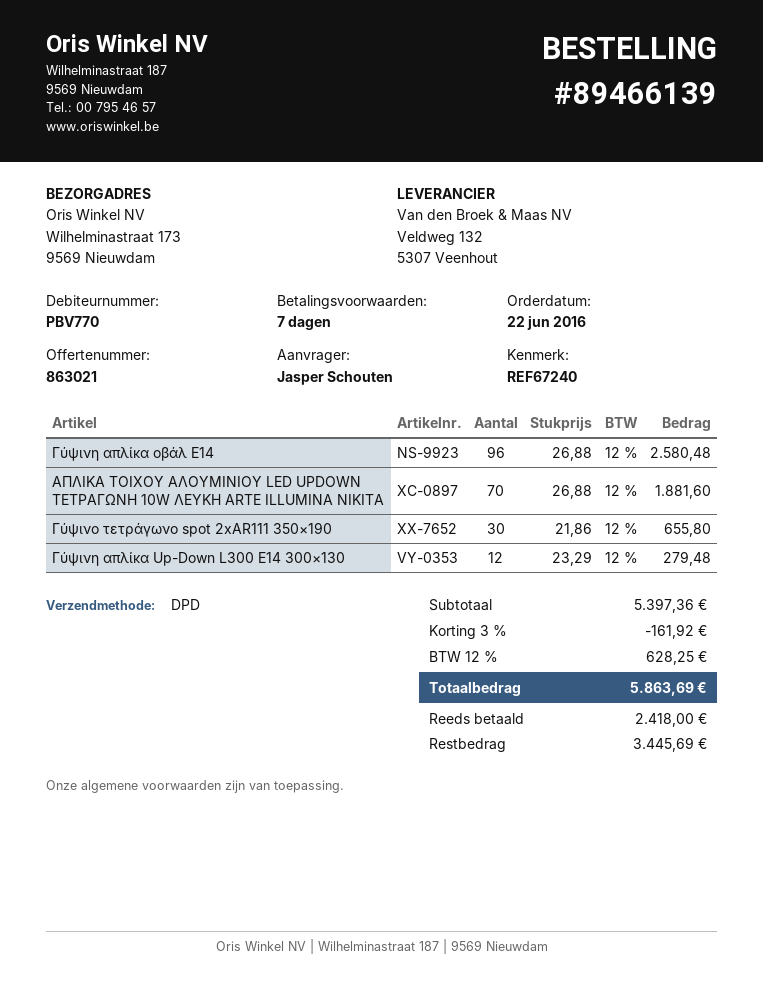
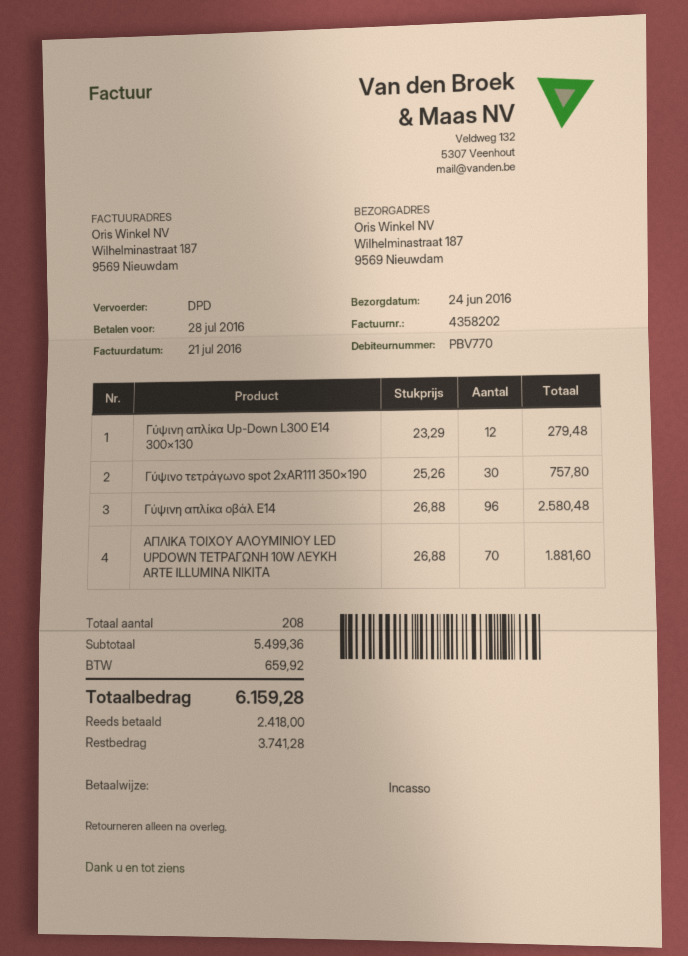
ship to: Wilhelminastraat 173, 9569 Nieuwdam -> Wilhelminastraat 187, 9569 Nieuwdam
Γύψινο τετράγωνο spot 2xAR111 350×190: 30 x 21.86 = 655.80 -> 30 x 25.26 = 757.80
subtotal: 5397.36 -> 5499.36
discount: 3% = 161.92 -> none
tax: 628.25 -> 659.92
total: 5863.69 -> 6159.28
balance: 3445.69 -> 3741.28

